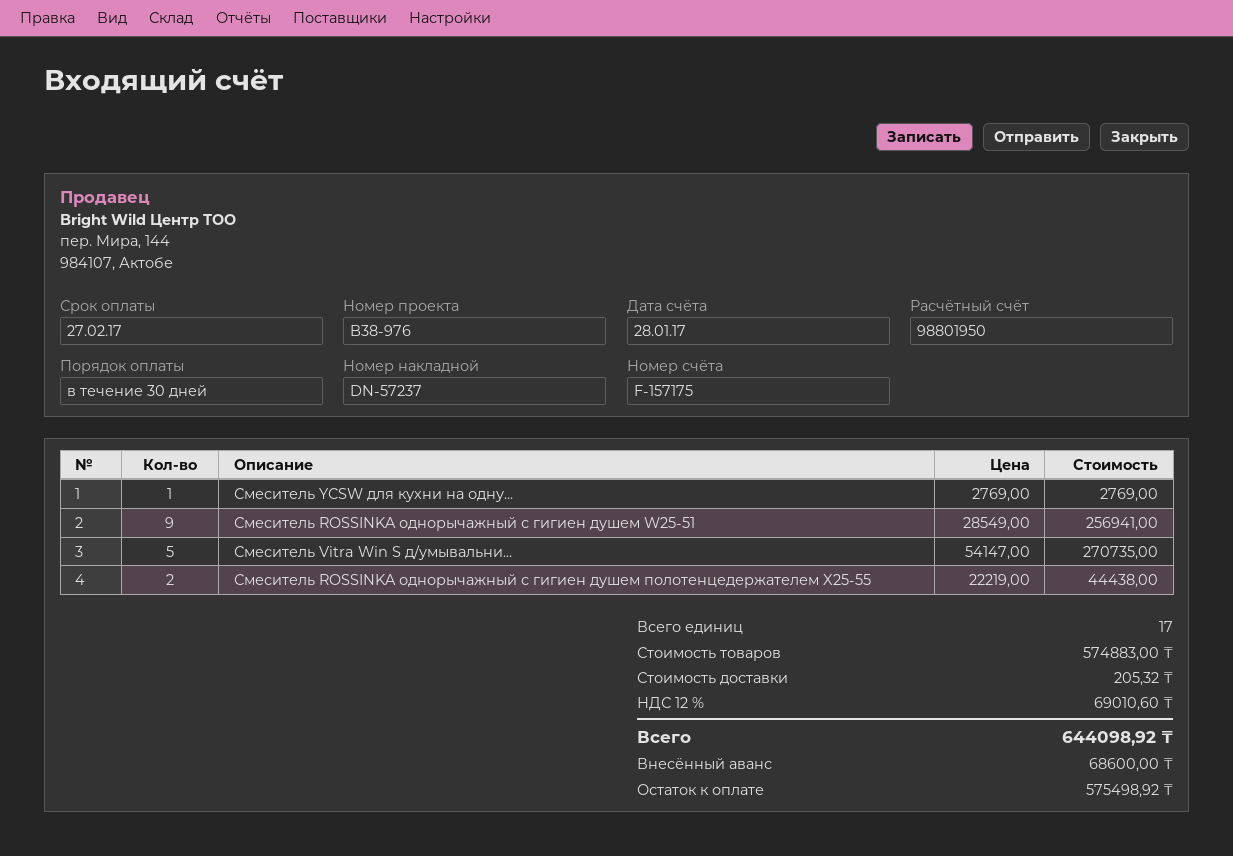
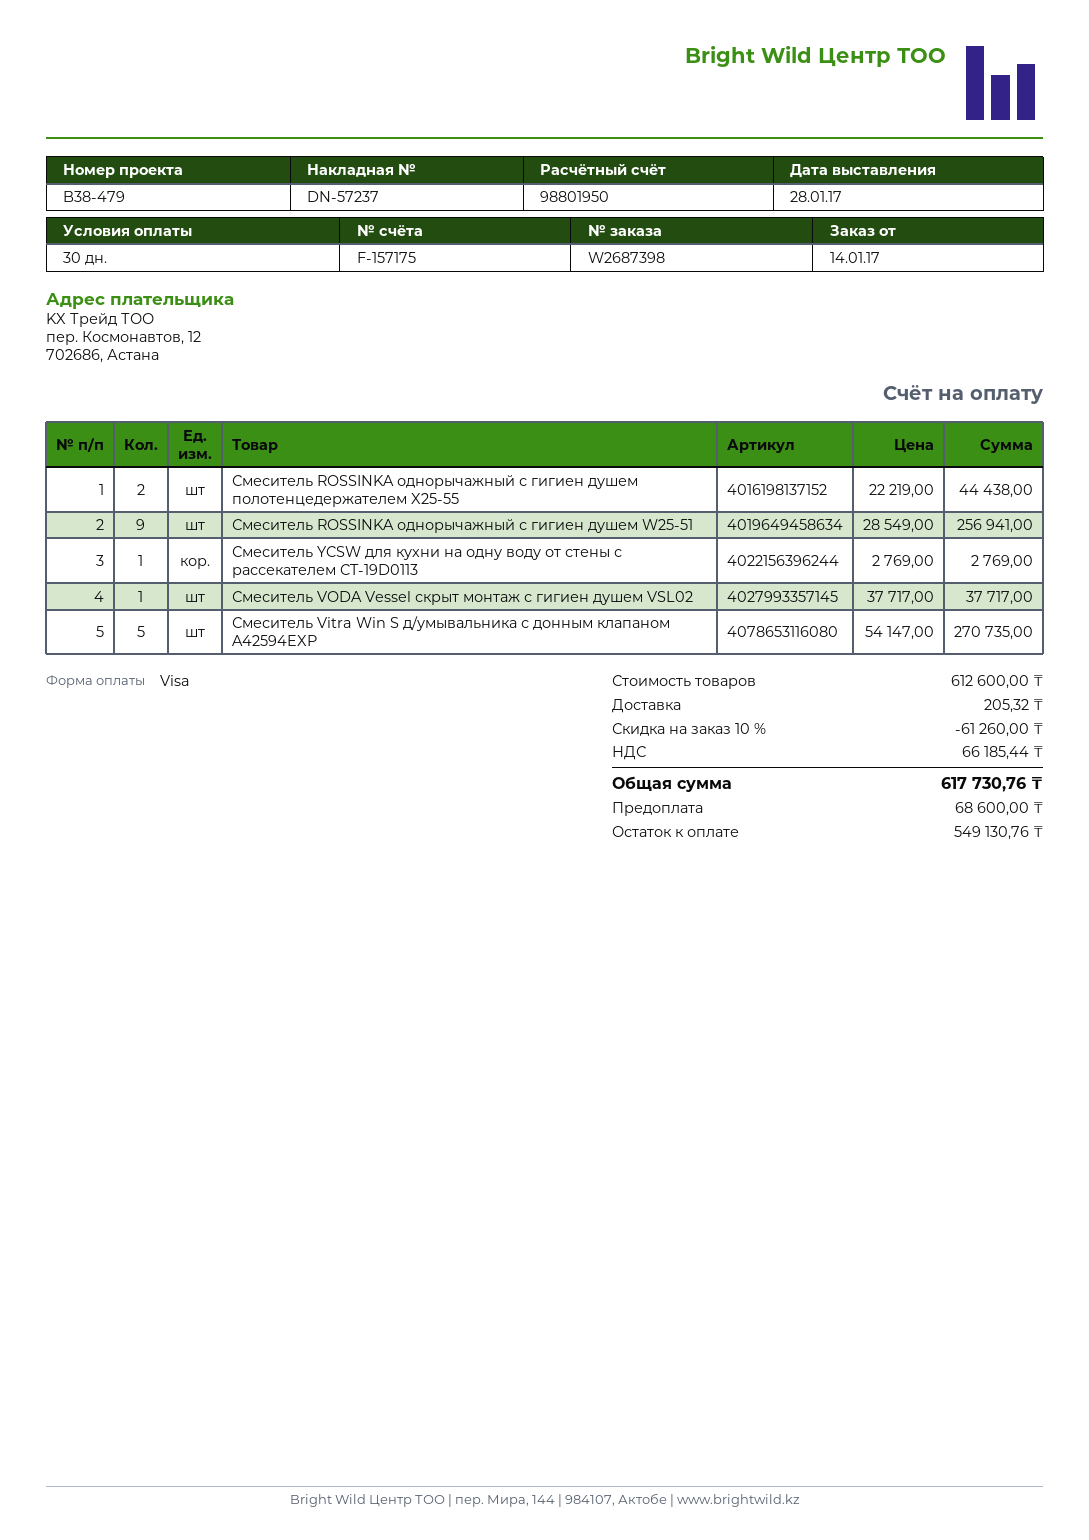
reference: B38-976 -> B38-479
Смеситель VODA Vessel скрыт монтаж с гигиен душем VSL02: none -> 1 x 37717.00 = 37717.00
subtotal: 574883.00 -> 612600.00
discount: none -> 10% = 61260.00
tax: 69010.60 -> 66185.44
total: 644098.92 -> 617730.76
balance: 575498.92 -> 549130.76

